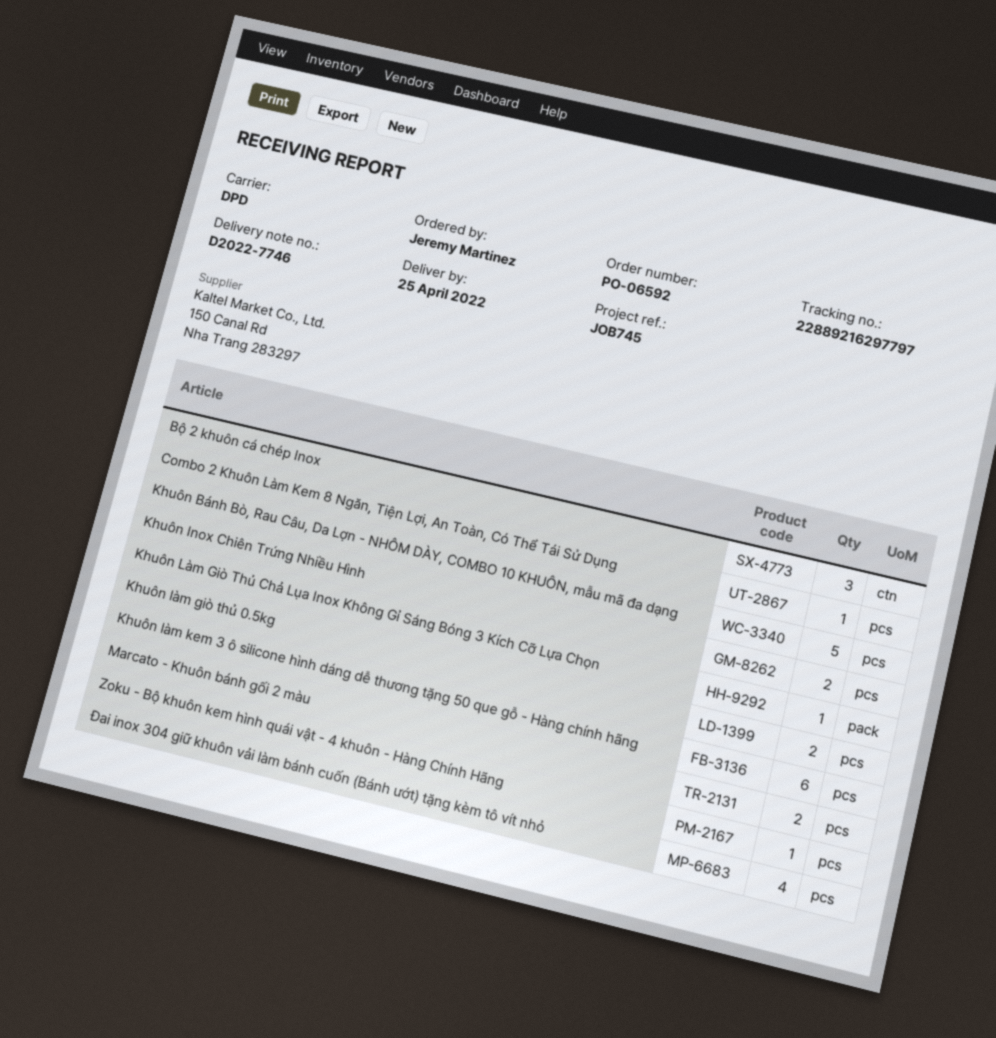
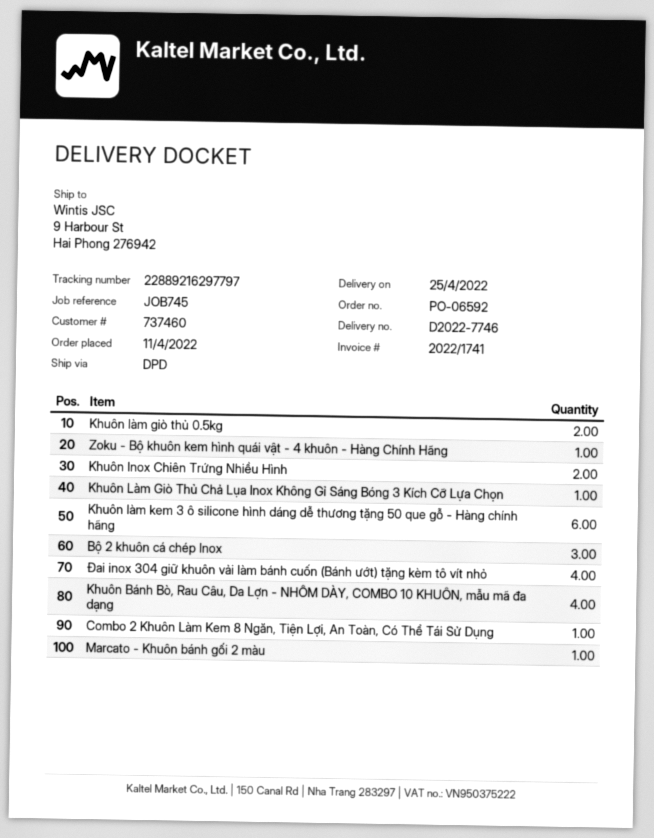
Khuôn Bánh Bò, Rau Câu, Da Lợn - NHÔM DÀY, COMBO 10 KHUÔN, mẫu mã đa dạng: 5 -> 4
Marcato - Khuôn bánh gối 2 màu: 2 -> 1

